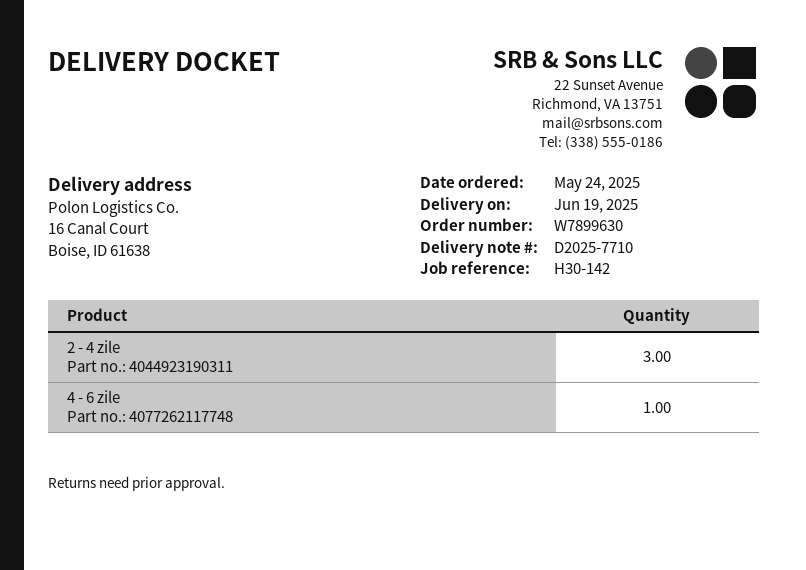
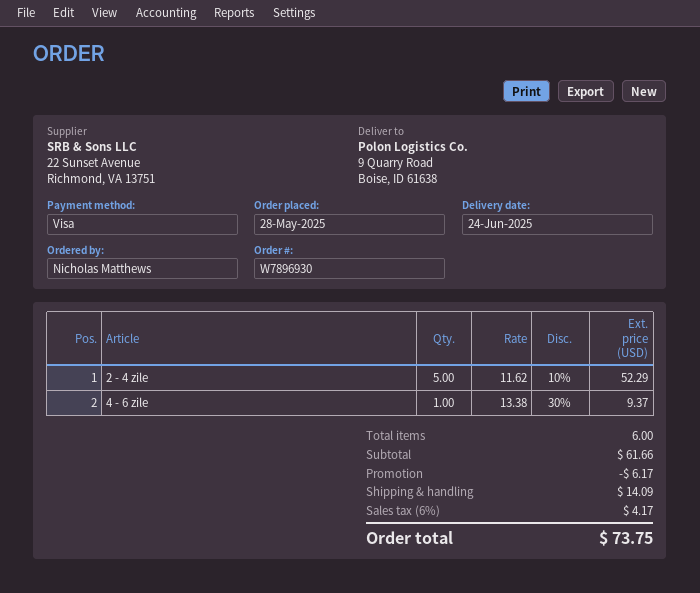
order number: W7899630 -> W7896930
order date: 2025-05-24 -> 2025-05-28
delivery date: 2025-06-19 -> 2025-06-24
ship to: 16 Canal Court, Boise, ID 61638 -> 9 Quarry Road, Boise, ID 61638
2 - 4 zile: 3 -> 5

